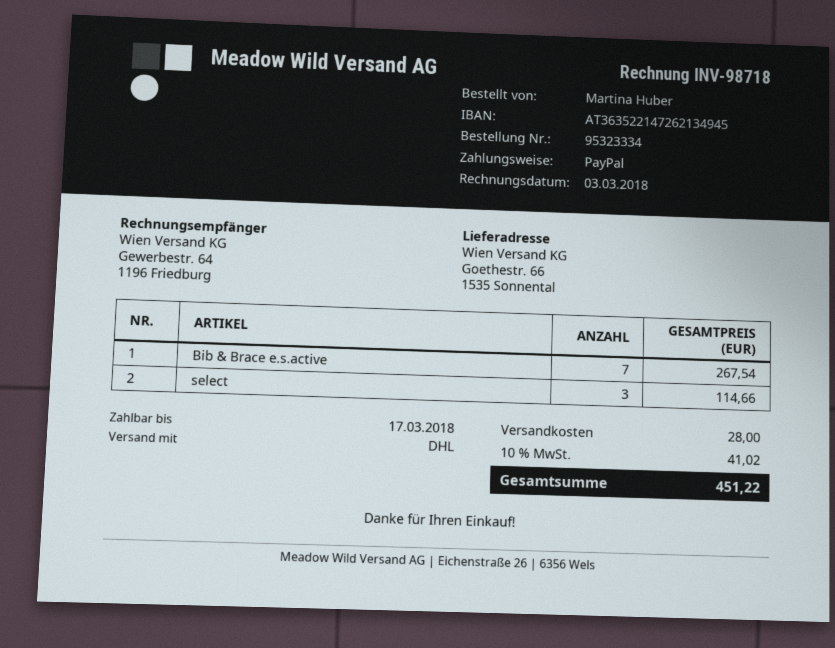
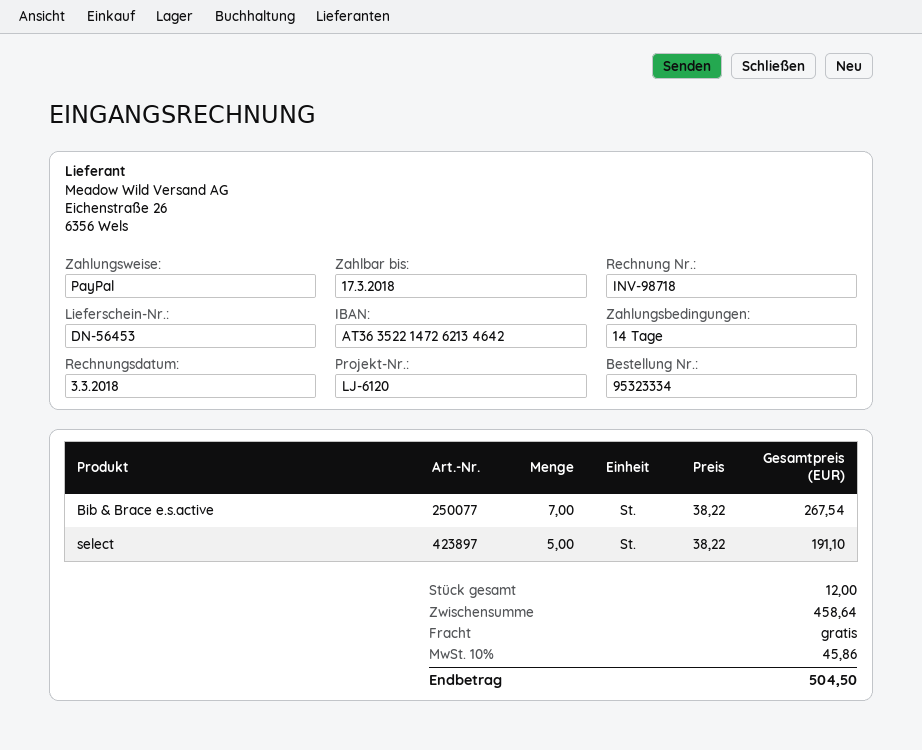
bank account: AT363522147262134945 -> AT363522147262134642
select: 3 for 114.66 -> 5 for 191.10
shipping: 28.00 -> 0.00
tax: 10% = 41.02 -> 10% = 45.86
total: 451.22 -> 504.50

